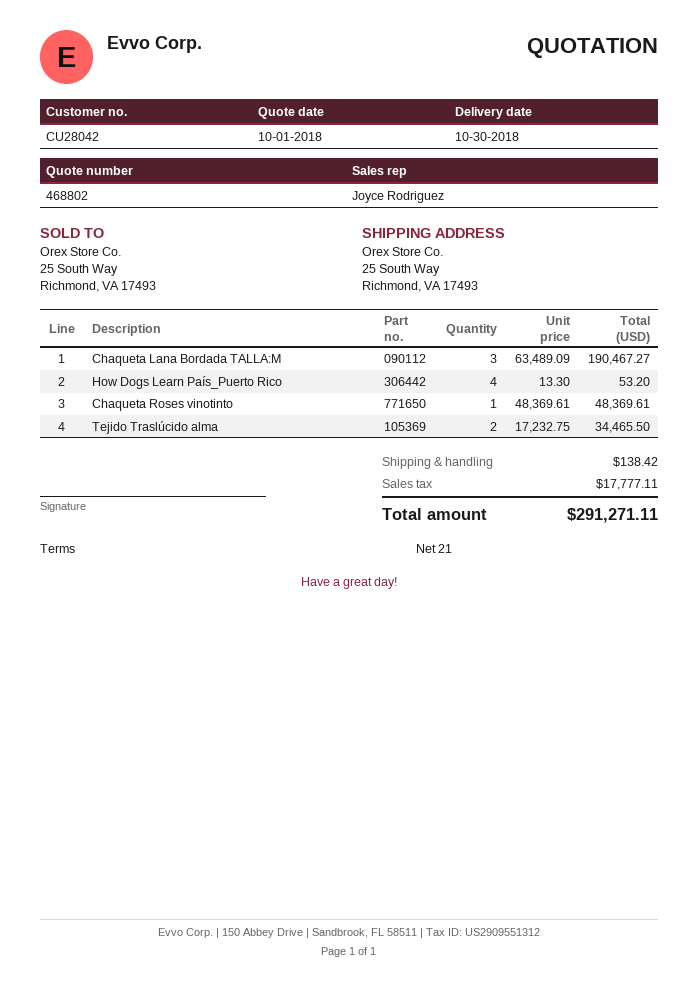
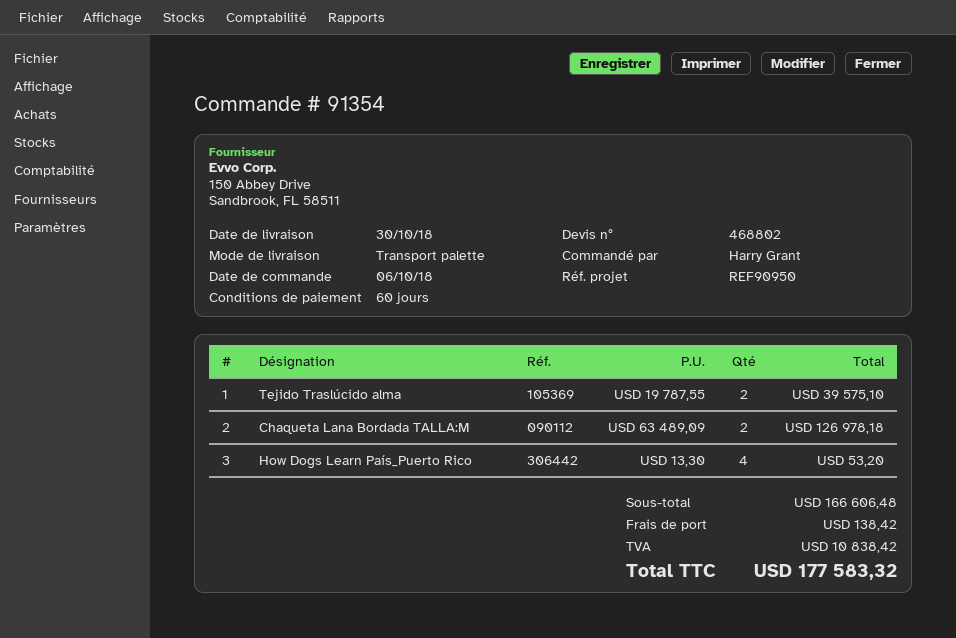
payment terms: 21 days -> 60 days
Chaqueta Lana Bordada TALLA:M: 3 x 63489.09 = 190467.27 -> 2 x 63489.09 = 126978.18
Chaqueta Roses vinotinto: 1 x 48369.61 = 48369.61 -> none
Tejido Traslúcido alma: 2 x 17232.75 = 34465.50 -> 2 x 19787.55 = 39575.10
tax: 17777.11 -> 10838.42
total: 291271.11 -> 177583.32

